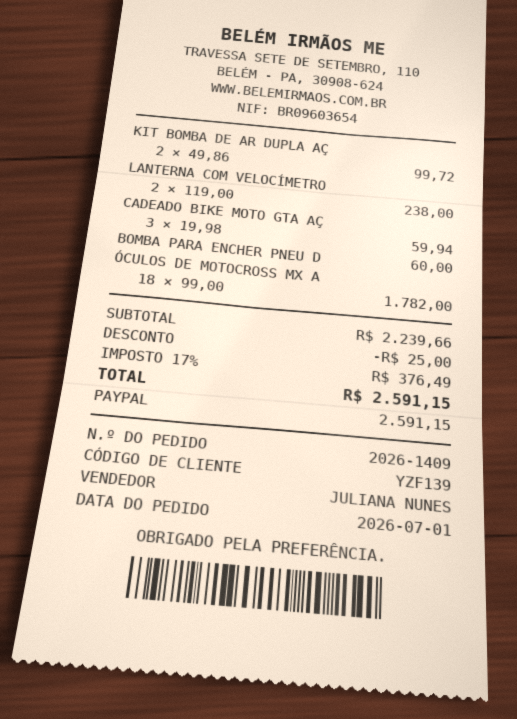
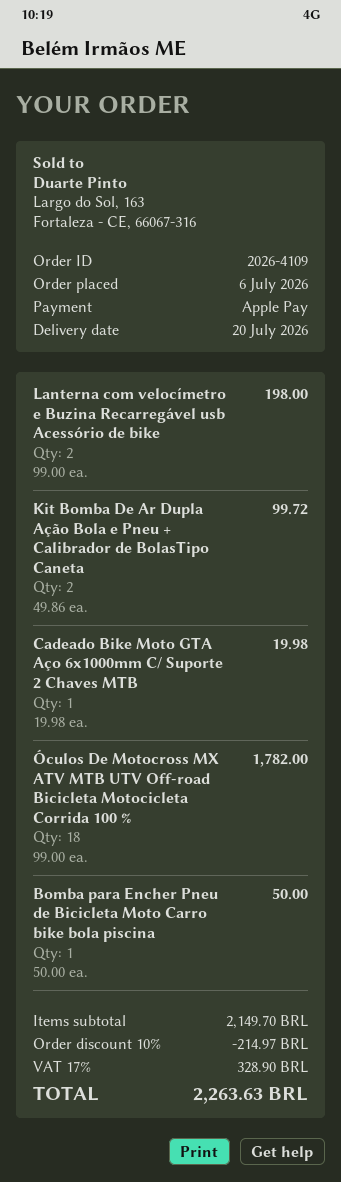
order number: 2026-1409 -> 2026-4109
order date: 2026-07-01 -> 2026-07-06
payment method: PayPal -> Apple Pay
LANTERNA COM VELOCÍMETRO: 2 x 119.00 = 238.00 -> 2 x 99.00 = 198.00
CADEADO BIKE MOTO GTA AÇ: 3 x 19.98 = 59.94 -> 1 x 19.98 = 19.98
BOMBA PARA ENCHER PNEU D: 1 x 60.00 = 60.00 -> 1 x 50.00 = 50.00
subtotal: 2239.66 -> 2149.70
discount: 25.00 -> 214.97
tax: 17% = 376.49 -> 17% = 328.90
total: 2591.15 -> 2263.63

